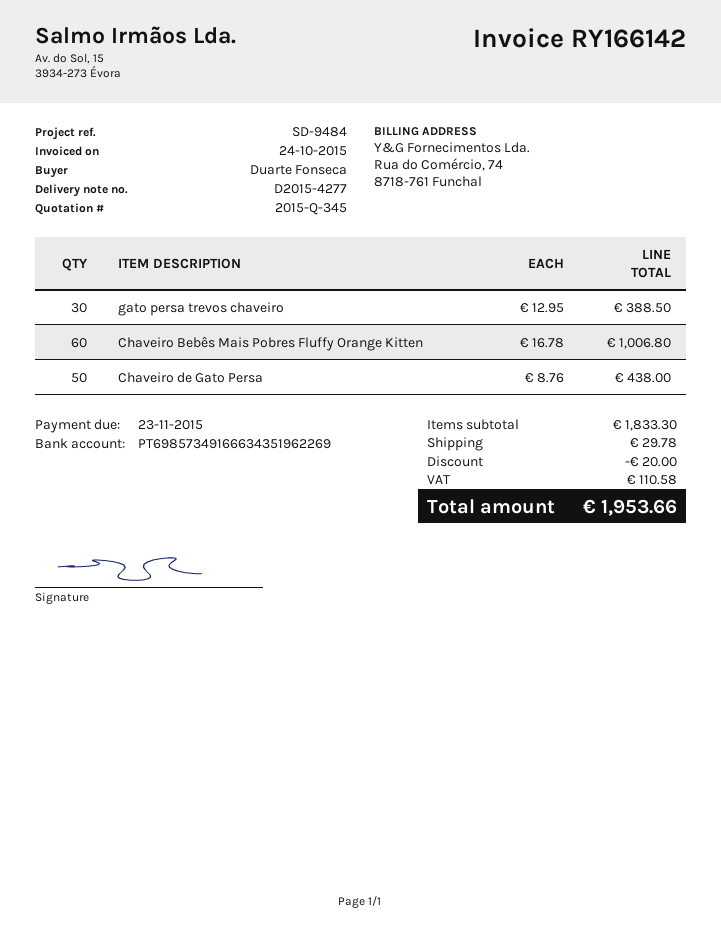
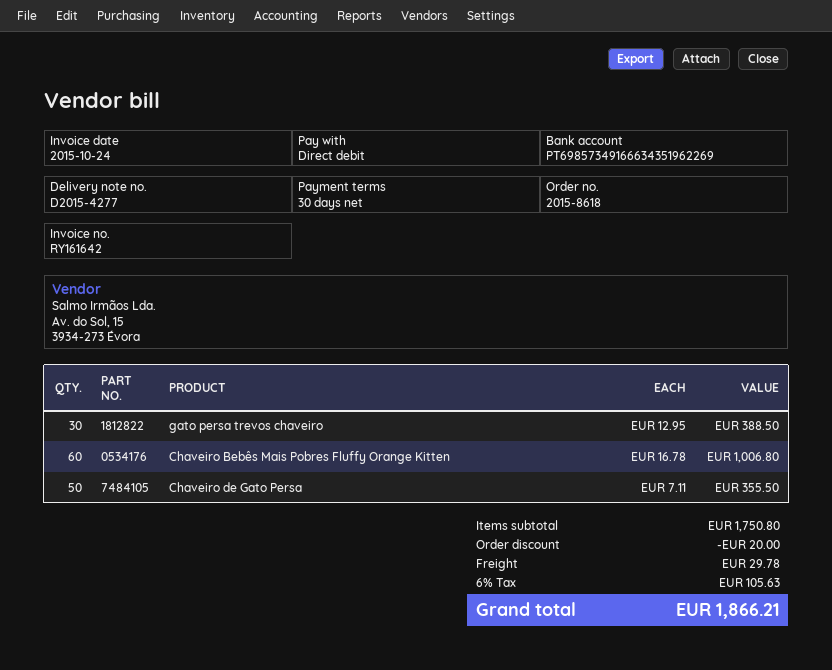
invoice number: RY166142 -> RY161642
Chaveiro de Gato Persa: 50 x 8.76 = 438.00 -> 50 x 7.11 = 355.50
subtotal: 1833.30 -> 1750.80
tax: 110.58 -> 105.63
total: 1953.66 -> 1866.21

